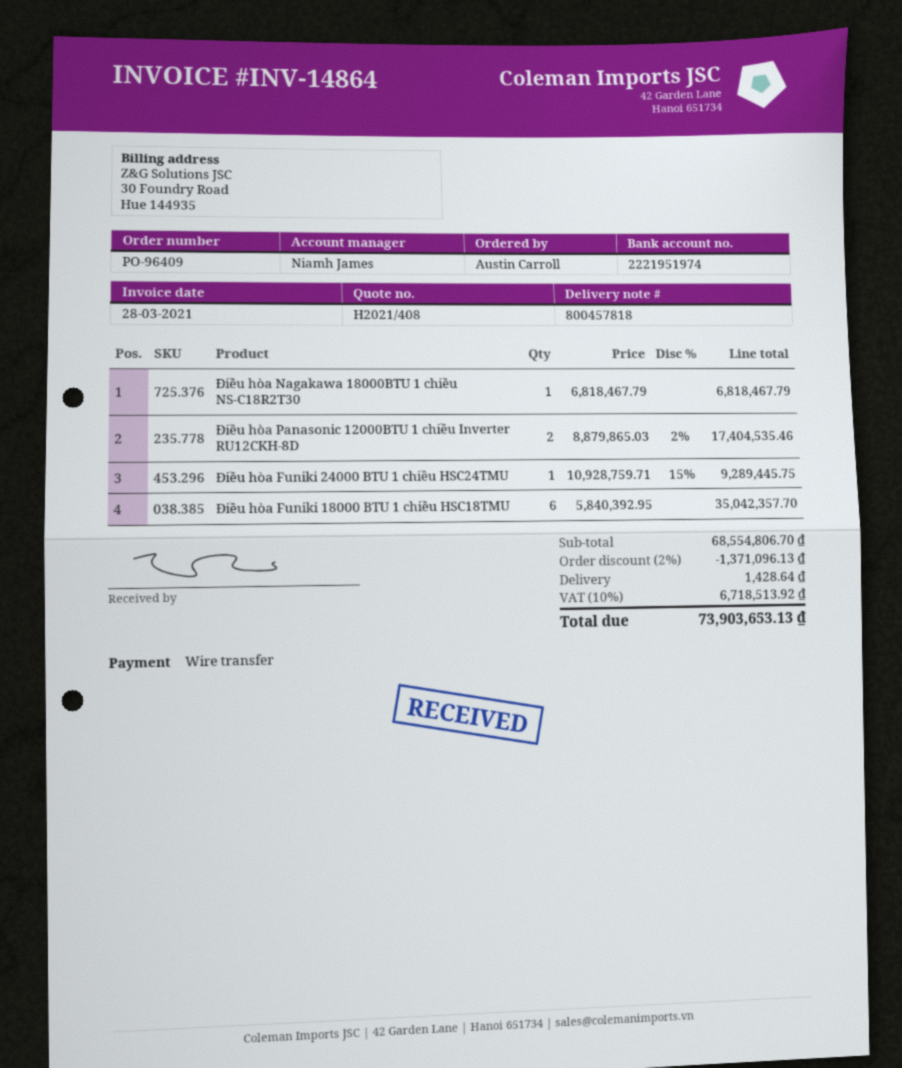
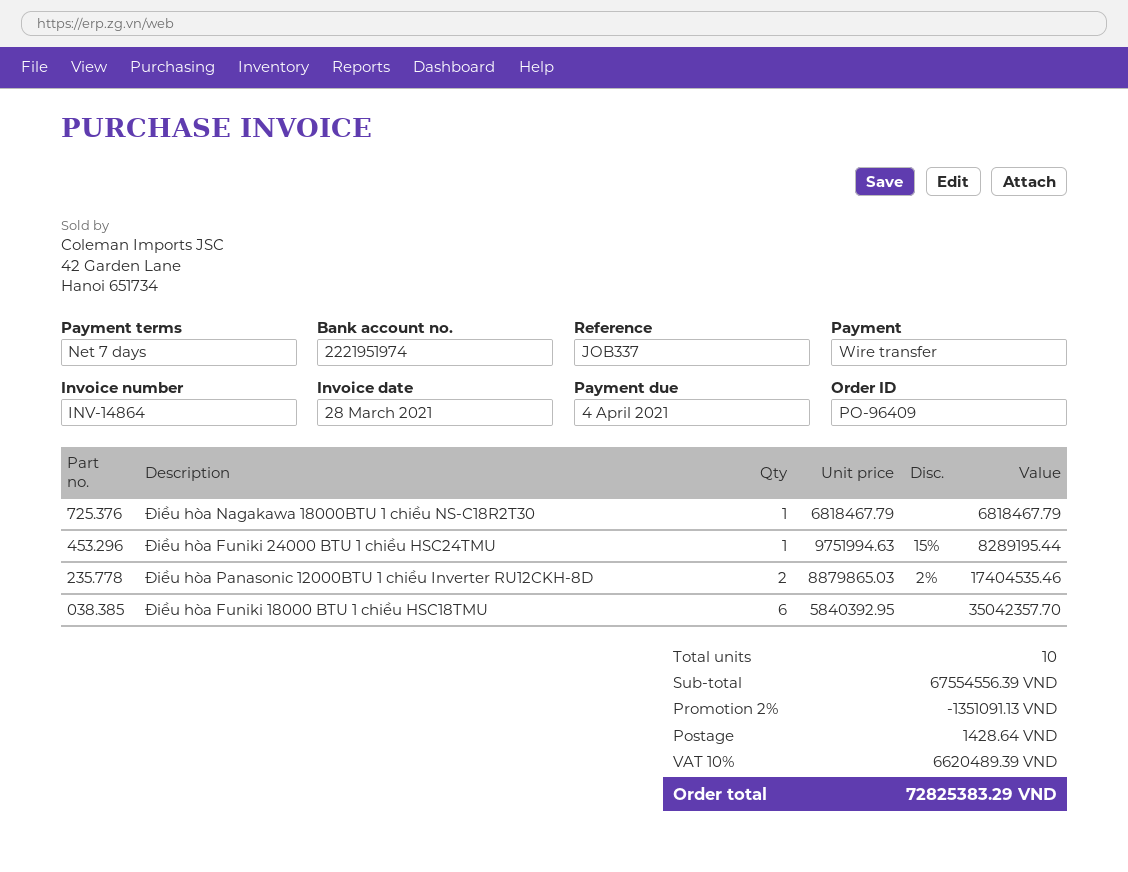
Điều hòa Funiki 24000 BTU 1 chiều HSC24TMU: 1 x 10928759.71 - 15% = 9289445.75 -> 1 x 9751994.63 - 15% = 8289195.44
subtotal: 68554806.70 -> 67554556.39
discount: 2% = 1371096.13 -> 2% = 1351091.13
tax: 10% = 6718513.92 -> 10% = 6620489.39
total: 73903653.13 -> 72825383.29

